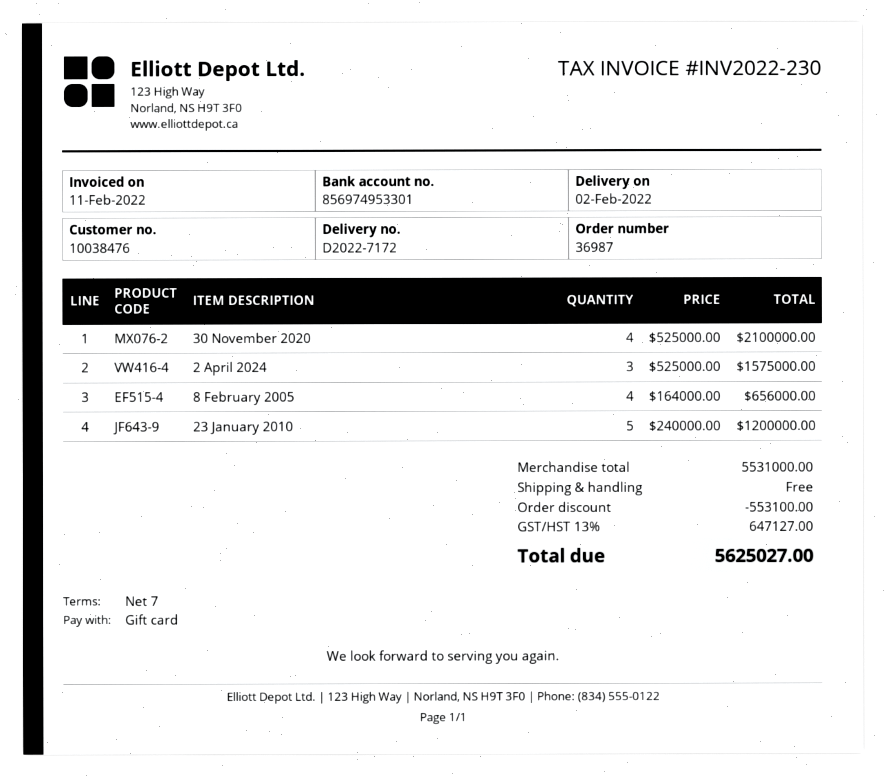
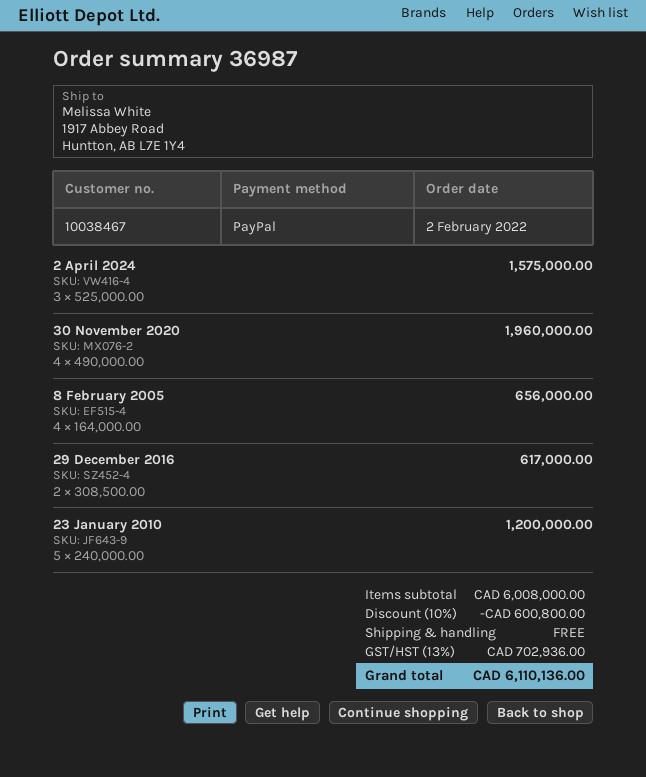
customer number: 10038476 -> 10038467
payment method: gift card -> PayPal
30 November 2020: 4 x 525000.00 = 2100000.00 -> 4 x 490000.00 = 1960000.00
29 December 2016: none -> 2 x 308500.00 = 617000.00
subtotal: 5531000.00 -> 6008000.00
discount: 553100.00 -> 600800.00
tax: 13% = 647127.00 -> 13% = 702936.00
total: 5625027.00 -> 6110136.00

